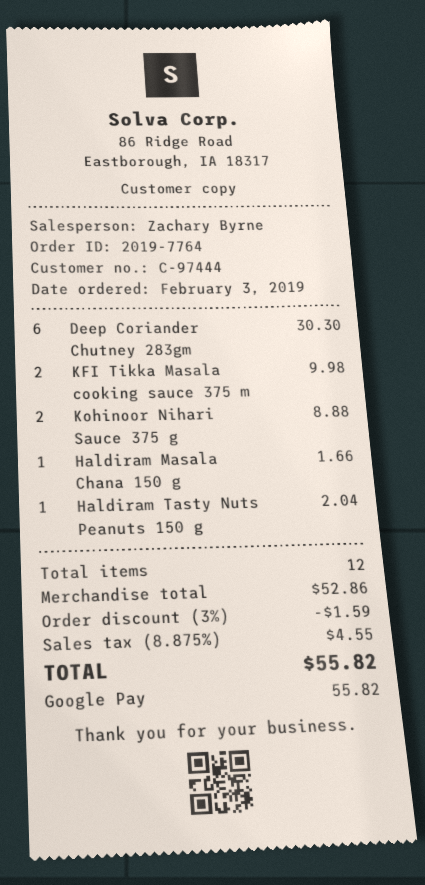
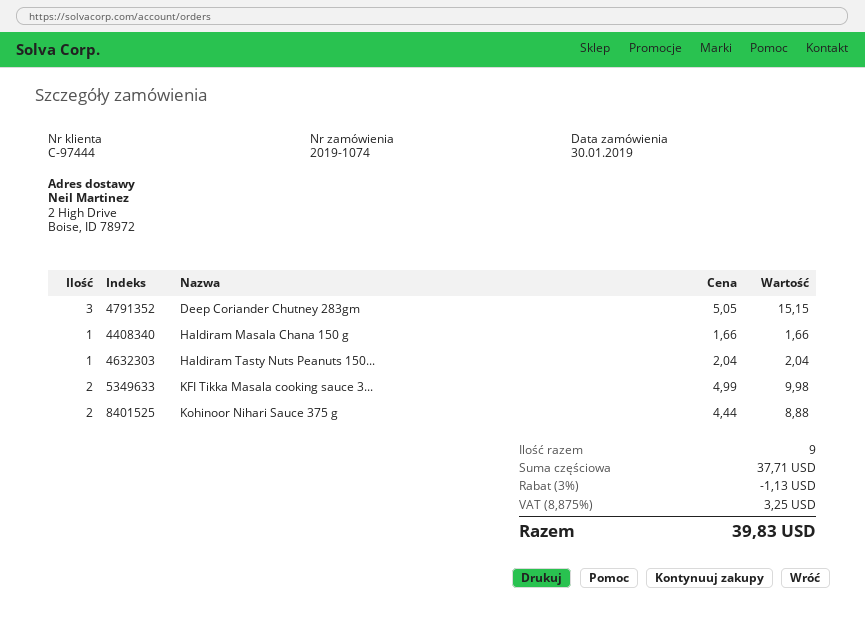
order number: 2019-7764 -> 2019-1074
order date: 2019-02-03 -> 2019-01-30
Deep Coriander Chutney 283gm: 6 for 30.30 -> 3 for 15.15
total quantity: 12 -> 9
subtotal: 52.86 -> 37.71
discount: 3% = 1.59 -> 3% = 1.13
tax: 8.875% = 4.55 -> 8.875% = 3.25
total: 55.82 -> 39.83

